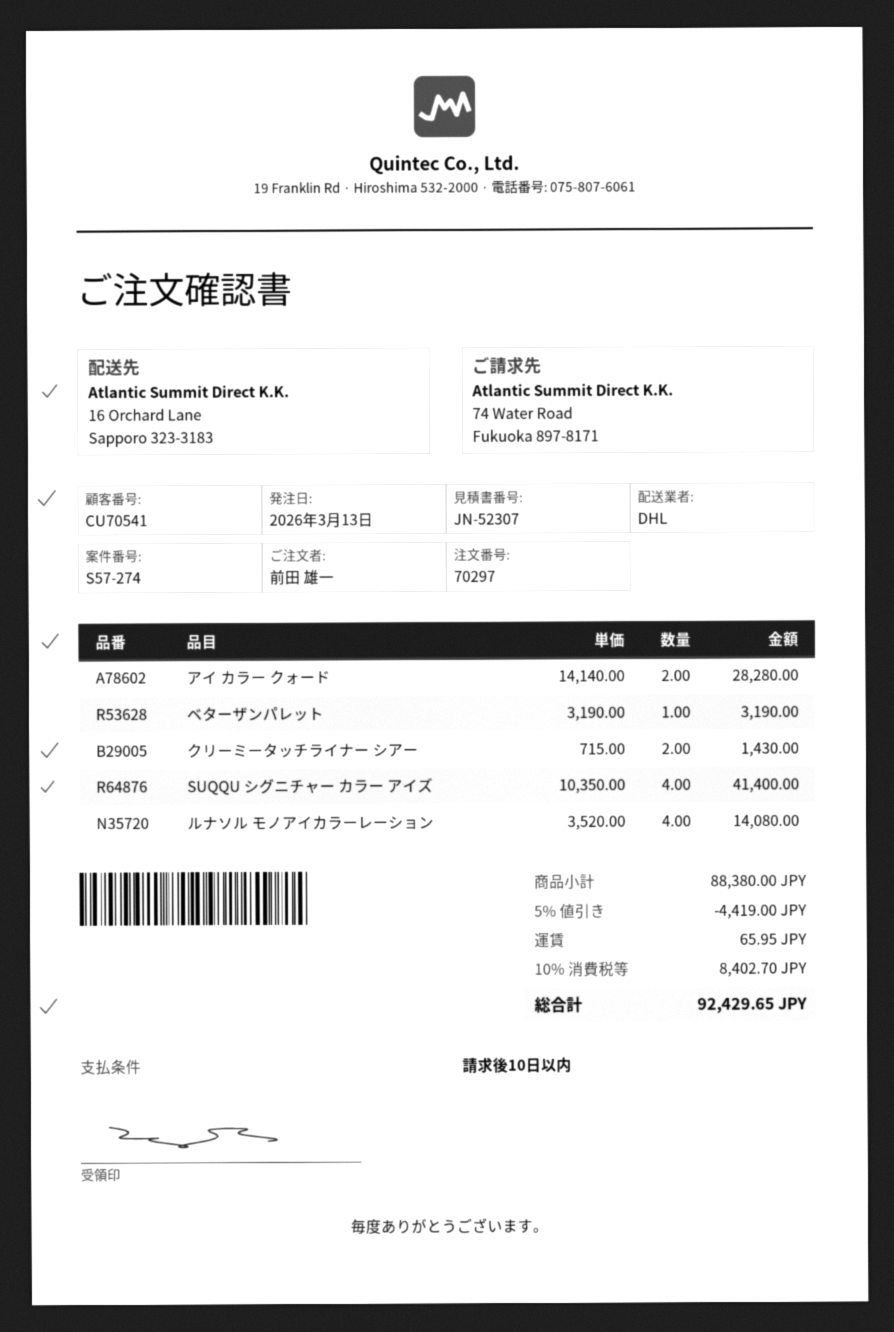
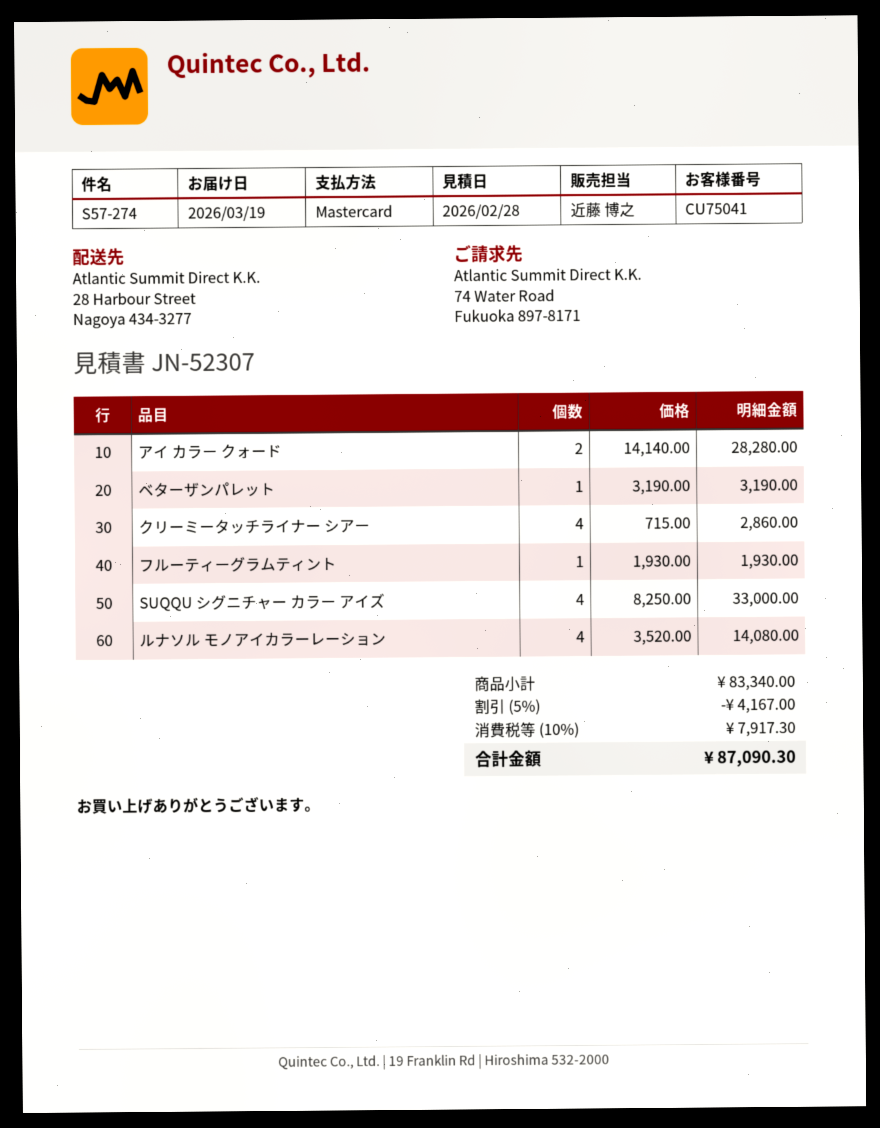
customer number: CU70541 -> CU75041
ship to: 16 Orchard Lane, Sapporo 323-3183 -> 28 Harbour Street, Nagoya 434-3277
クリーミータッチライナー シアー: 2 x 715.00 = 1430.00 -> 4 x 715.00 = 2860.00
SUQQU シグニチャー カラー アイズ: 4 x 10350.00 = 41400.00 -> 4 x 8250.00 = 33000.00
フルーティーグラムティント: none -> 1 x 1930.00 = 1930.00
subtotal: 88380.00 -> 83340.00
discount: 5% = 4419.00 -> 5% = 4167.00
shipping: 65.95 -> none
tax: 10% = 8402.70 -> 10% = 7917.30
total: 92429.65 -> 87090.30

